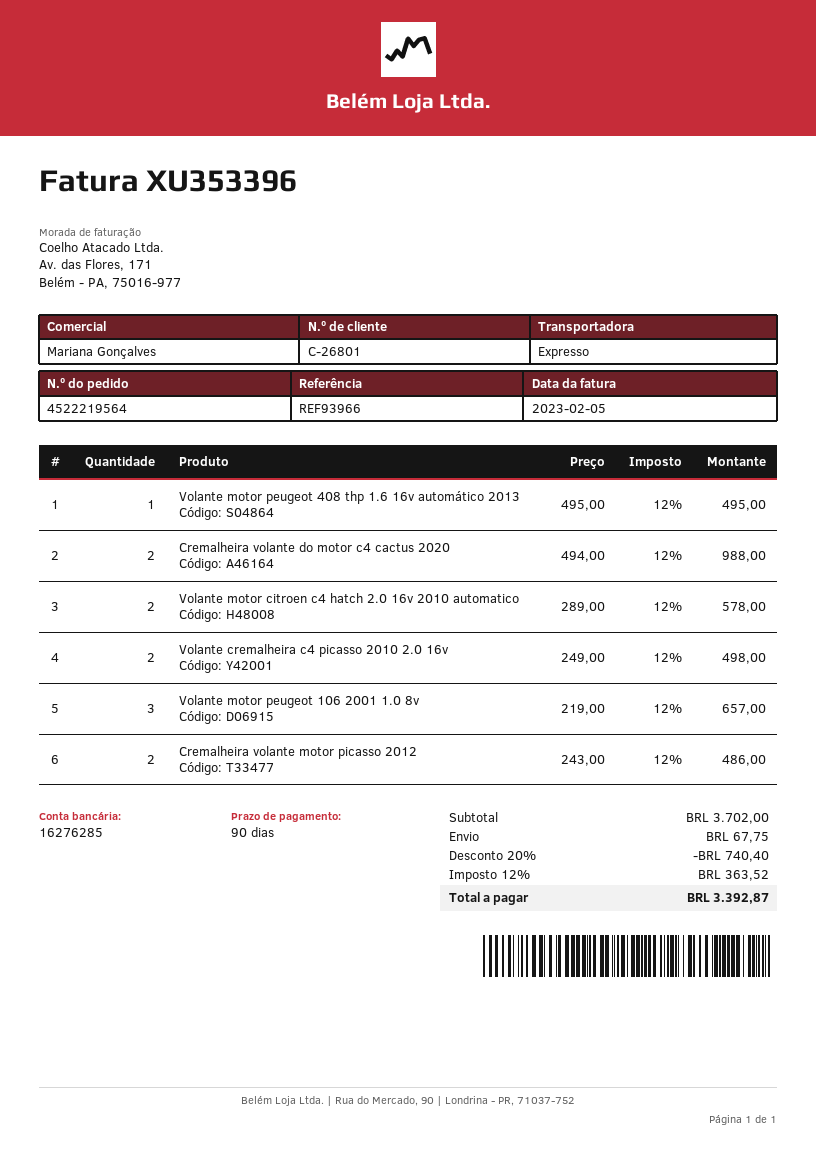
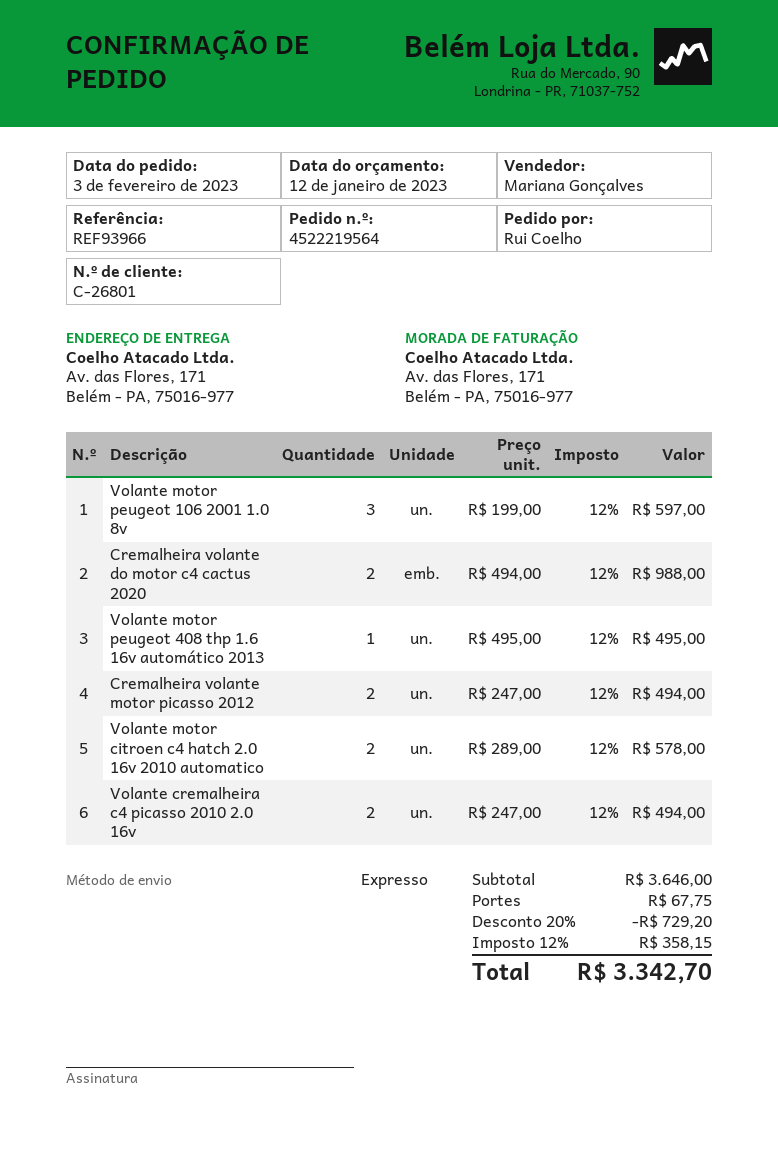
Volante cremalheira c4 picasso 2010 2.0 16v: 2 x 249.00 = 498.00 -> 2 x 247.00 = 494.00
Volante motor peugeot 106 2001 1.0 8v: 3 x 219.00 = 657.00 -> 3 x 199.00 = 597.00
Cremalheira volante motor picasso 2012: 2 x 243.00 = 486.00 -> 2 x 247.00 = 494.00
subtotal: 3702.00 -> 3646.00
discount: 20% = 740.40 -> 20% = 729.20
tax: 12% = 363.52 -> 12% = 358.15
total: 3392.87 -> 3342.70

